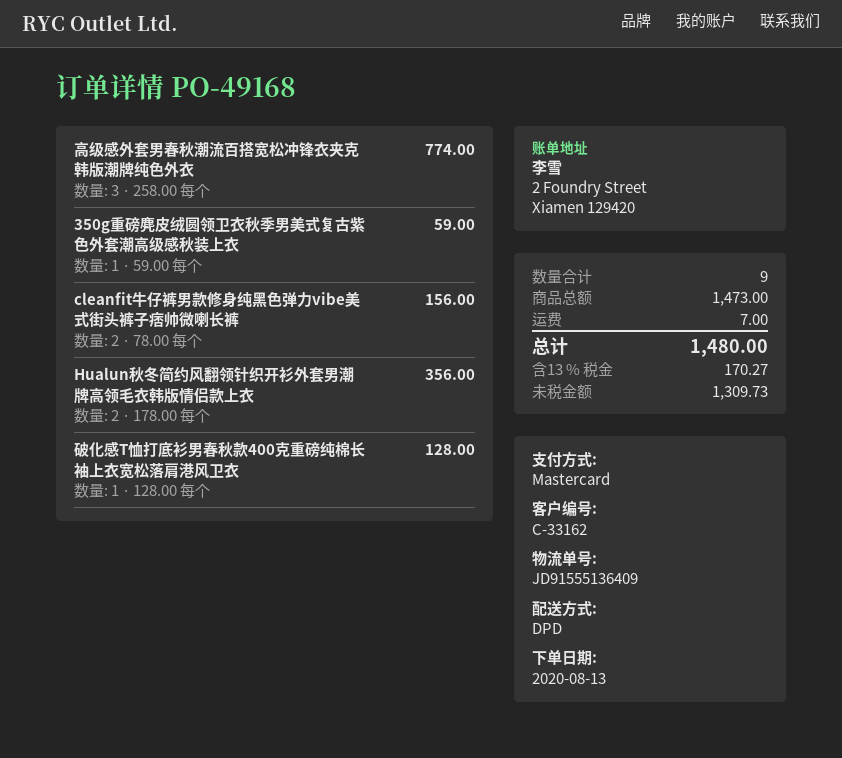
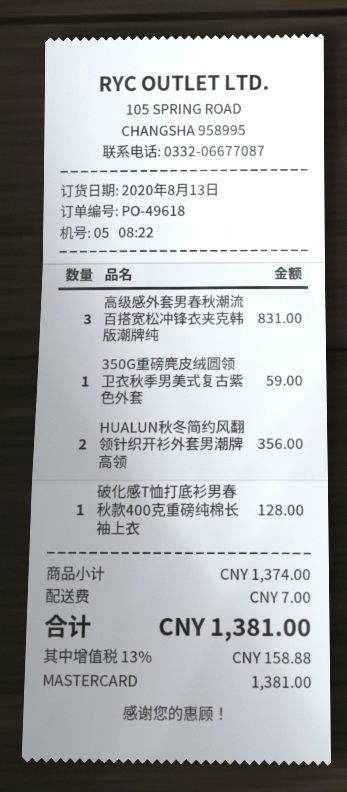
order number: PO-49168 -> PO-49618
高级感外套男春秋潮流百搭宽松冲锋衣夹克韩版潮牌纯色外衣: 3 for 774.00 -> 3 for 831.00
cleanfit牛仔裤男款修身纯黑色弹力vibe美式街头裤子痞帅微喇长裤: 2 for 156.00 -> none
subtotal: 1473.00 -> 1374.00
tax: 13% = 170.27 -> 13% = 158.88
total: 1480.00 -> 1381.00

